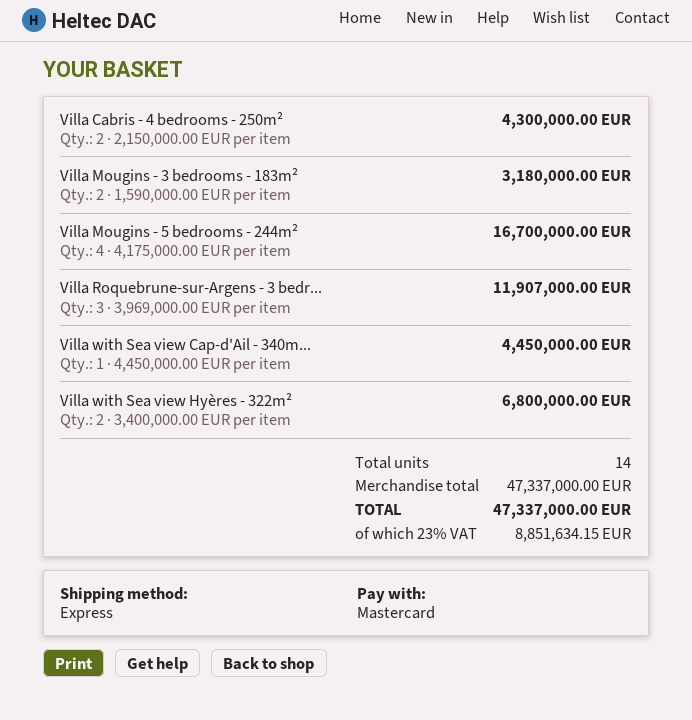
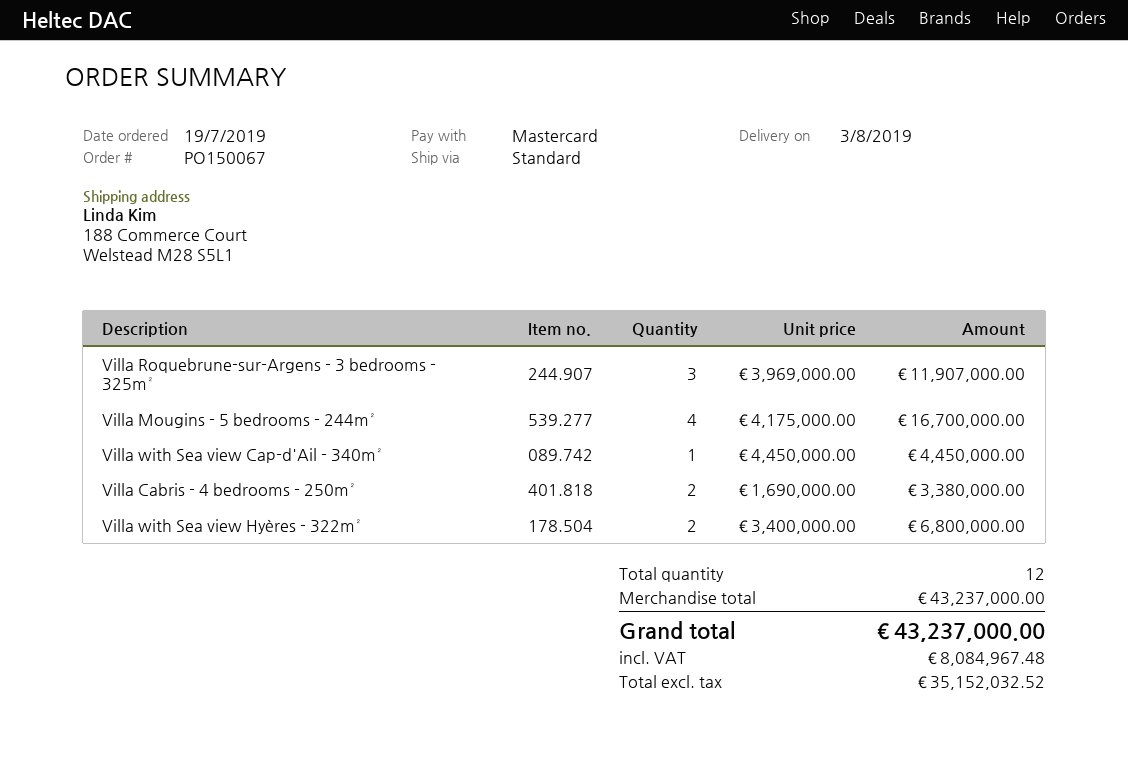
shipping method: express -> standard
Villa Cabris - 4 bedrooms - 250m²: 2 x 2150000.00 = 4300000.00 -> 2 x 1690000.00 = 3380000.00
Villa Mougins - 3 bedrooms - 183m²: 2 x 1590000.00 = 3180000.00 -> none
total quantity: 14 -> 12
subtotal: 47337000.00 -> 43237000.00
tax: 8851634.15 -> 8084967.48
total: 47337000.00 -> 43237000.00

